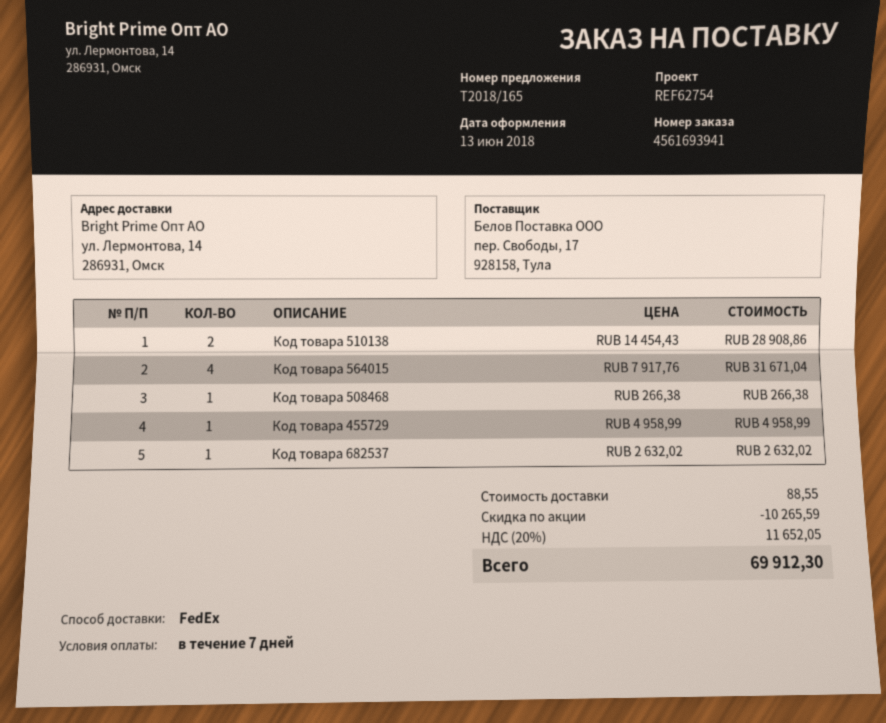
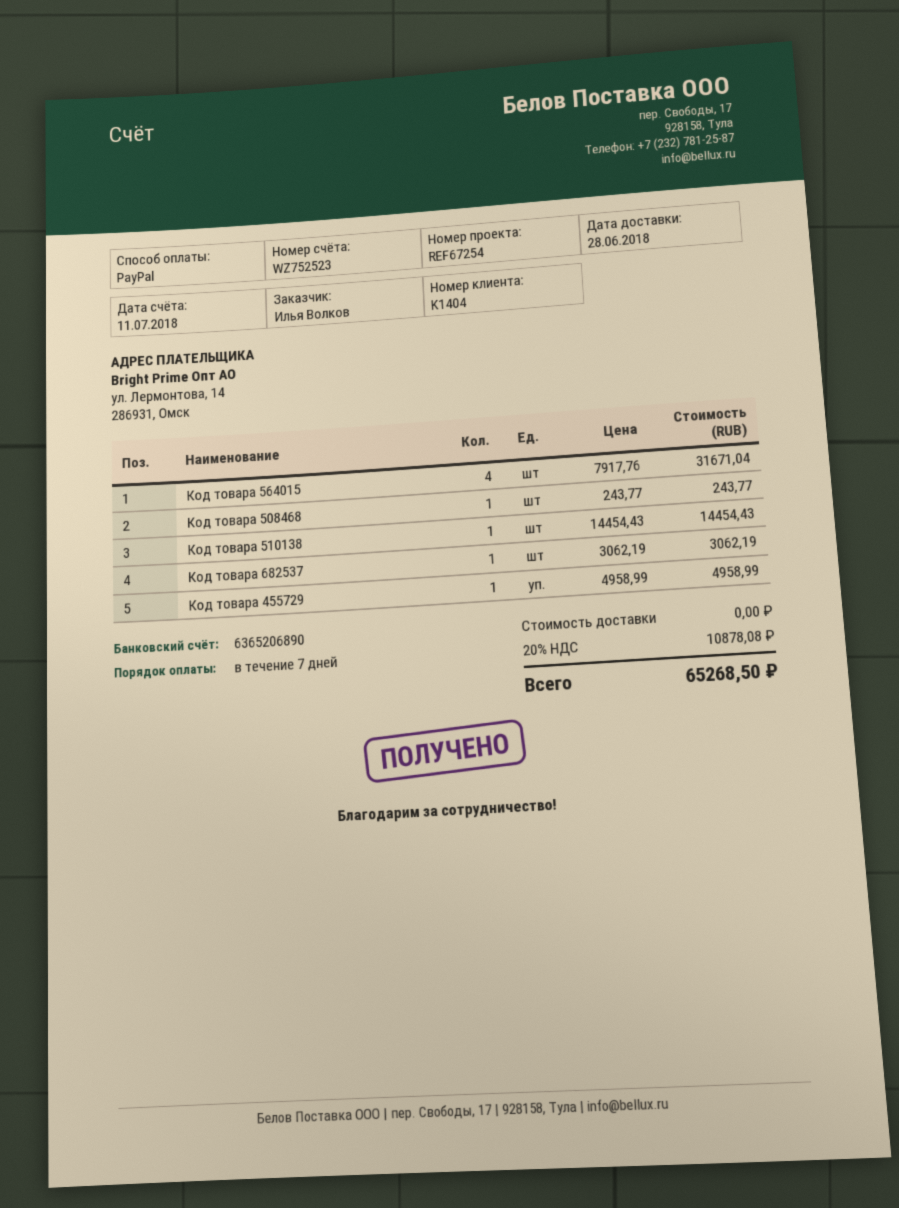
reference: REF62754 -> REF67254
Код товара 510138: 2 x 14454.43 = 28908.86 -> 1 x 14454.43 = 14454.43
Код товара 508468: 1 x 266.38 = 266.38 -> 1 x 243.77 = 243.77
Код товара 682537: 1 x 2632.02 = 2632.02 -> 1 x 3062.19 = 3062.19
discount: 10265.59 -> none
shipping: 88.55 -> 0.00
tax: 20% = 11652.05 -> 20% = 10878.08
total: 69912.30 -> 65268.50

